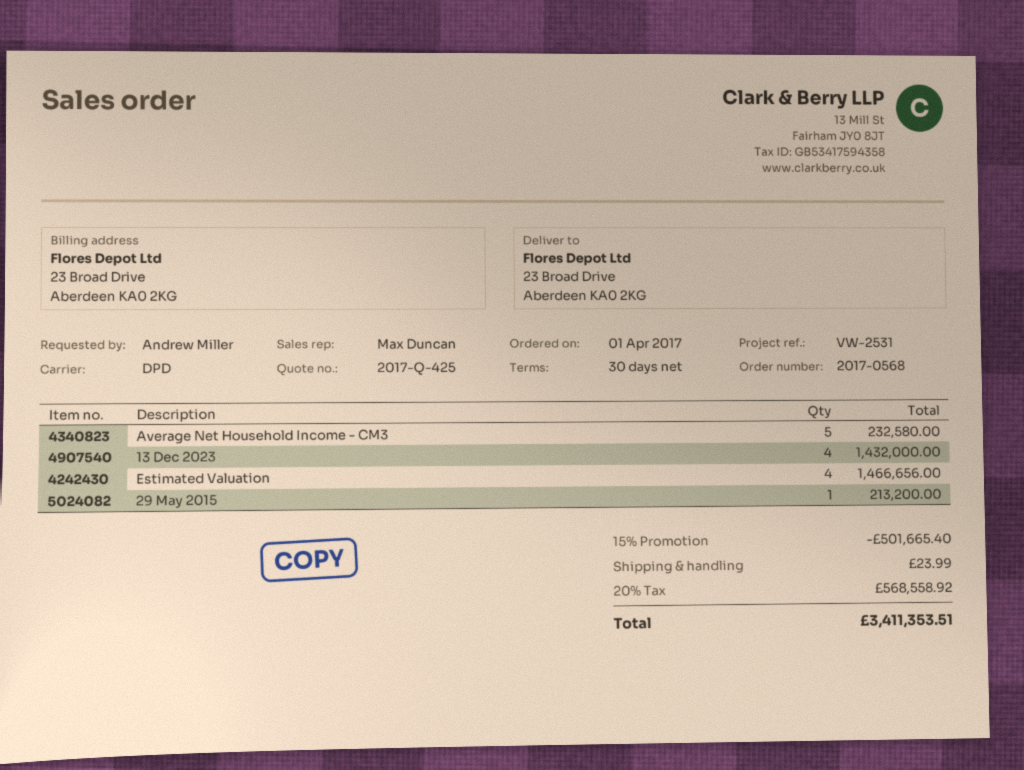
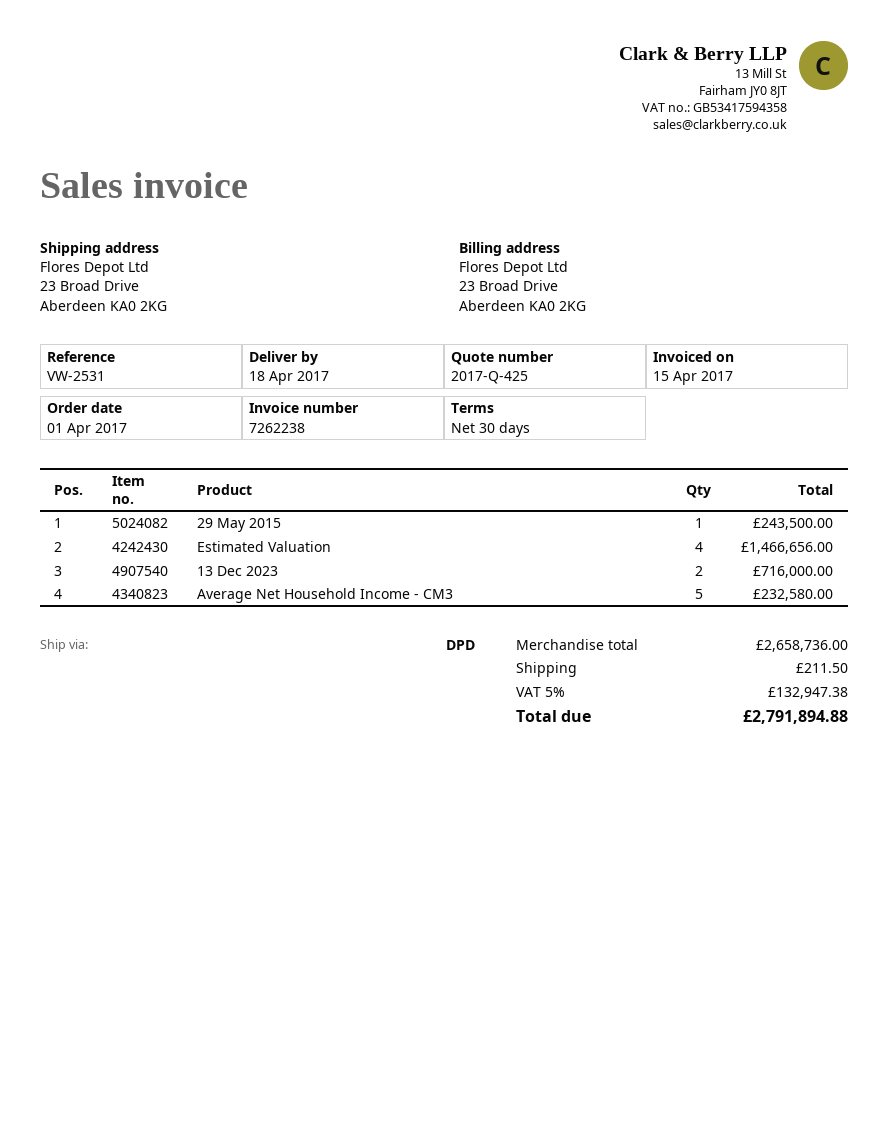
13 Dec 2023: 4 for 1432000.00 -> 2 for 716000.00
29 May 2015: 1 for 213200.00 -> 1 for 243500.00
discount: 15% = 501665.40 -> none
shipping: 23.99 -> 211.50
tax: 20% = 568558.92 -> 5% = 132947.38
total: 3411353.51 -> 2791894.88

